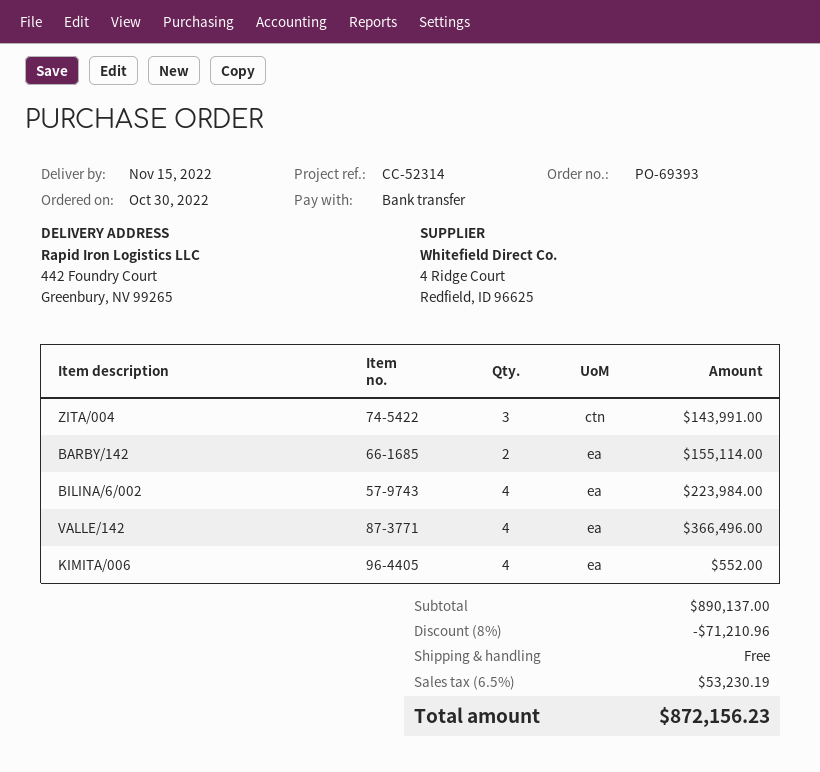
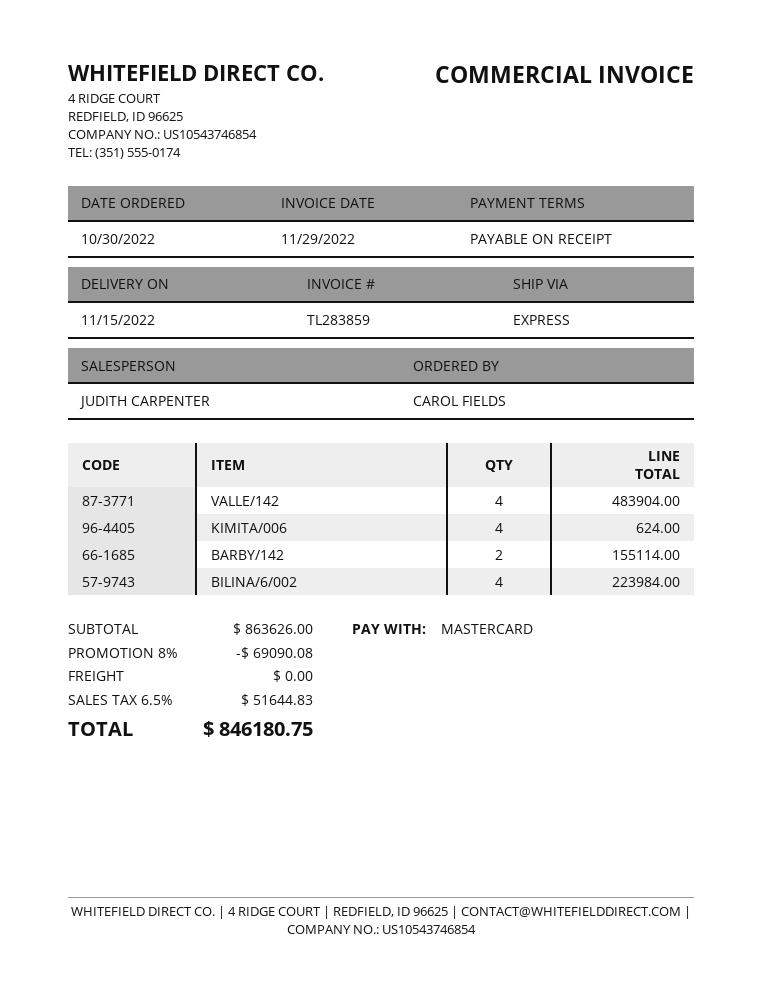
payment method: bank transfer -> Mastercard
ZITA/004: 3 for 143991.00 -> none
VALLE/142: 4 for 366496.00 -> 4 for 483904.00
KIMITA/006: 4 for 552.00 -> 4 for 624.00
subtotal: 890137.00 -> 863626.00
discount: 8% = 71210.96 -> 8% = 69090.08
tax: 6.5% = 53230.19 -> 6.5% = 51644.83
total: 872156.23 -> 846180.75

